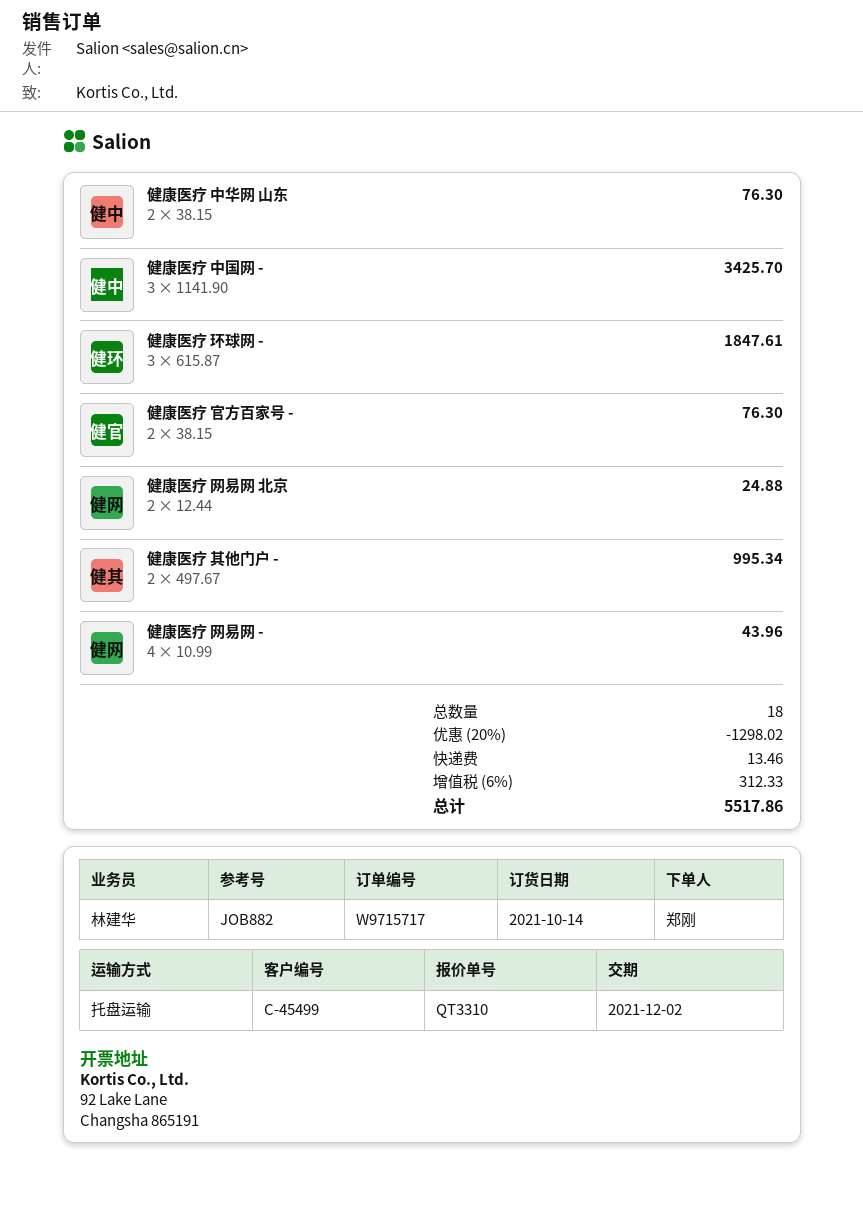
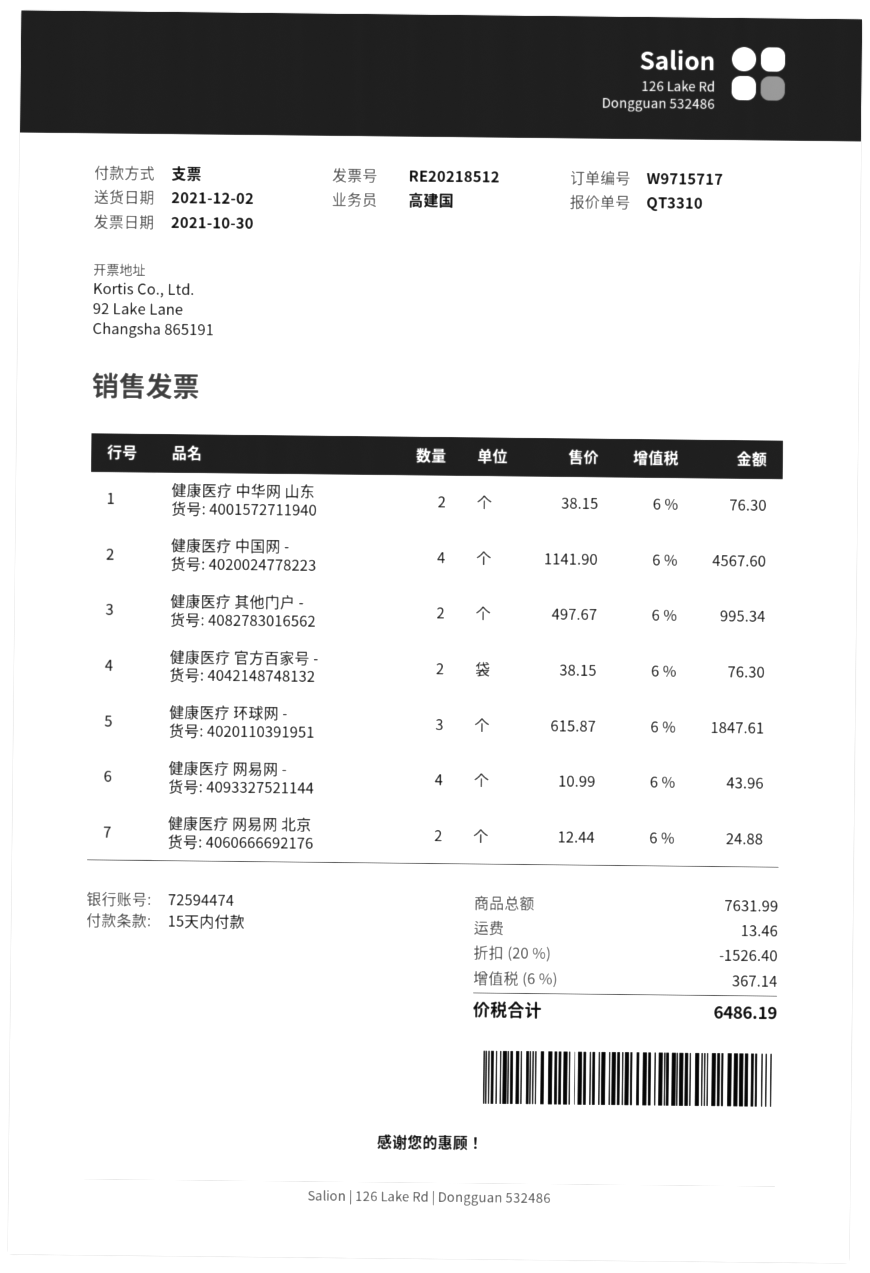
sales rep: 林建华 -> 高建国
健康医疗 中国网 -: 3 x 1141.90 = 3425.70 -> 4 x 1141.90 = 4567.60
discount: 20% = 1298.02 -> 20% = 1526.40
tax: 6% = 312.33 -> 6% = 367.14
total: 5517.86 -> 6486.19

